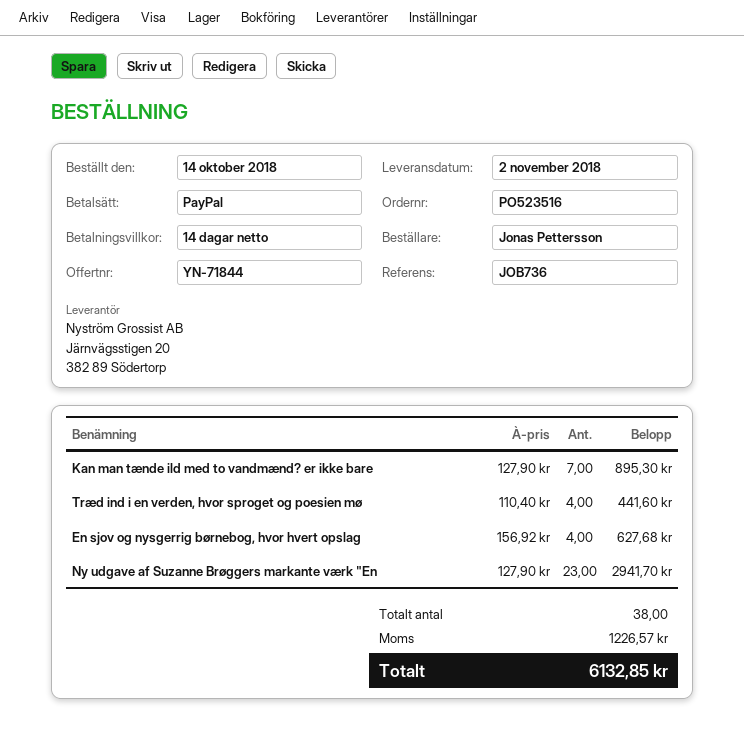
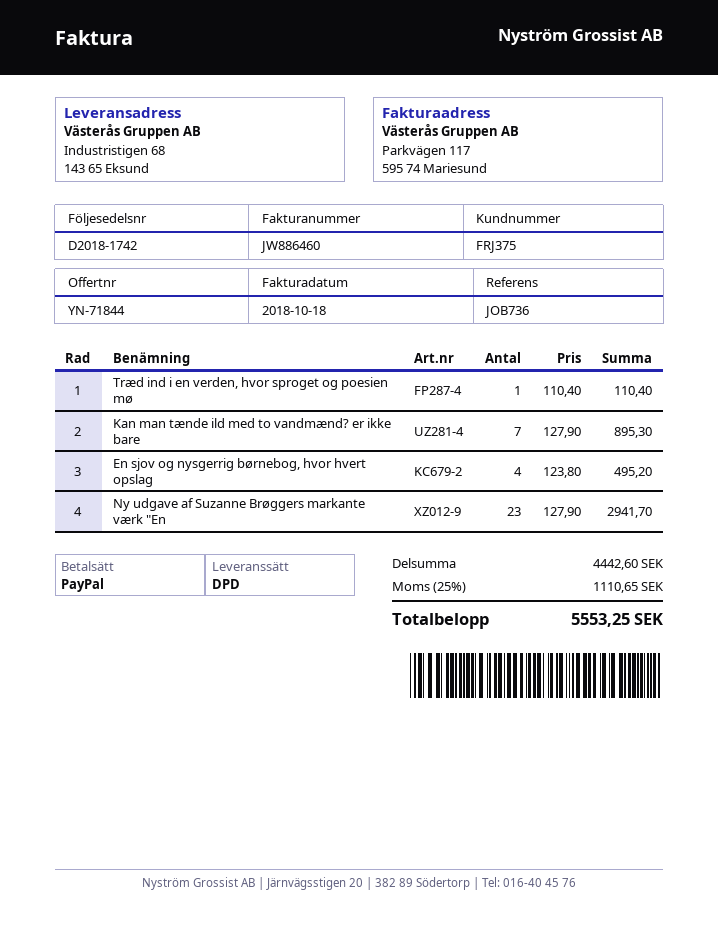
Træd ind i en verden, hvor sproget og poesien mø: 4 x 110.40 = 441.60 -> 1 x 110.40 = 110.40
En sjov og nysgerrig børnebog, hvor hvert opslag: 4 x 156.92 = 627.68 -> 4 x 123.80 = 495.20
tax: 1226.57 -> 1110.65
total: 6132.85 -> 5553.25

